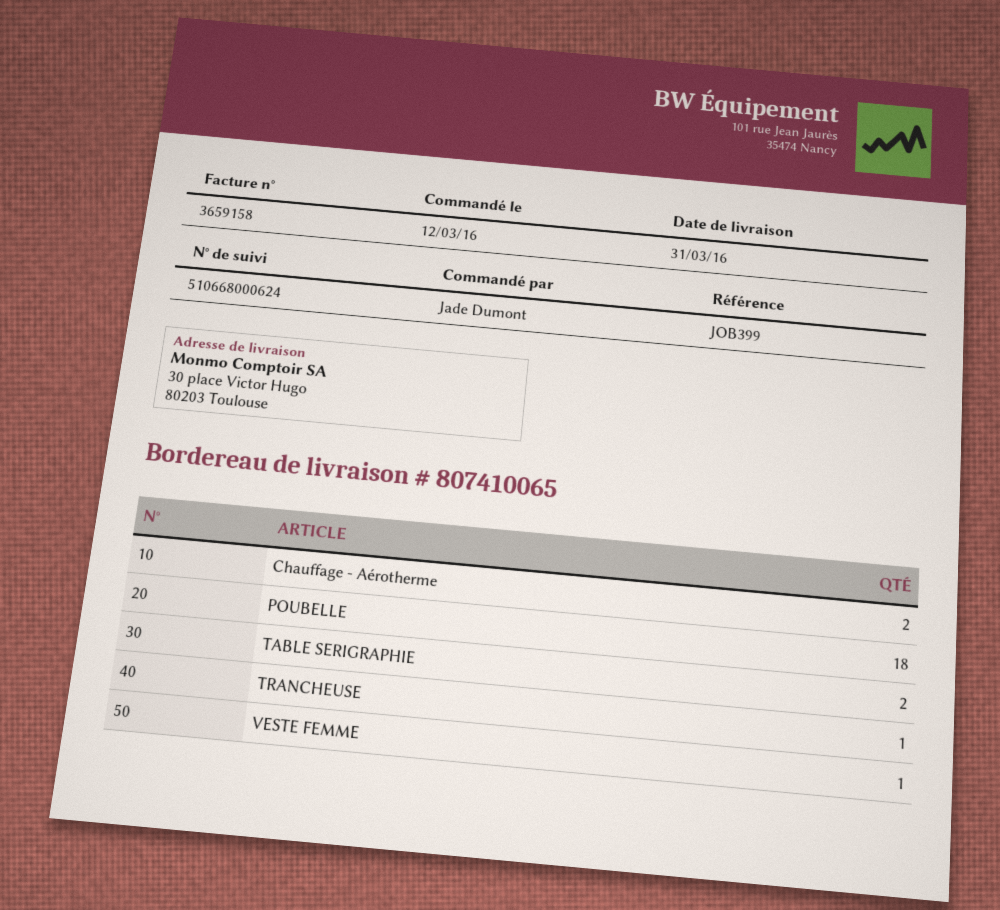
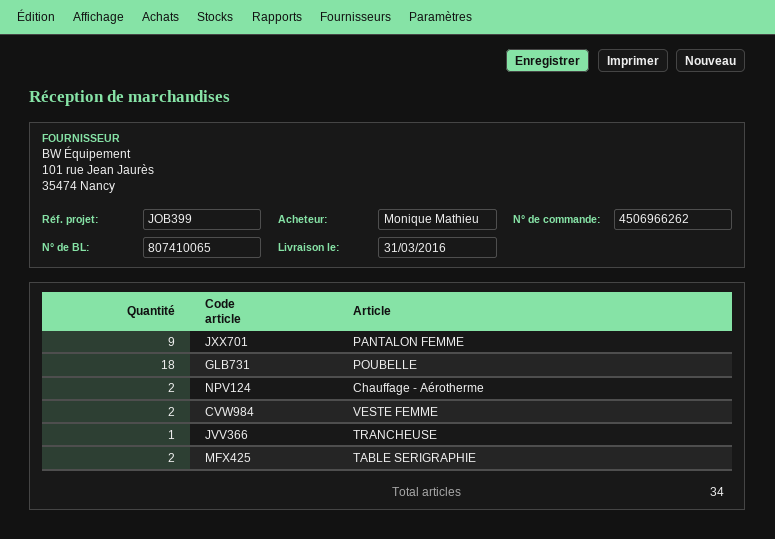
ordered by: Jade Dumont -> Monique Mathieu
VESTE FEMME: 1 -> 2
PANTALON FEMME: none -> 9

